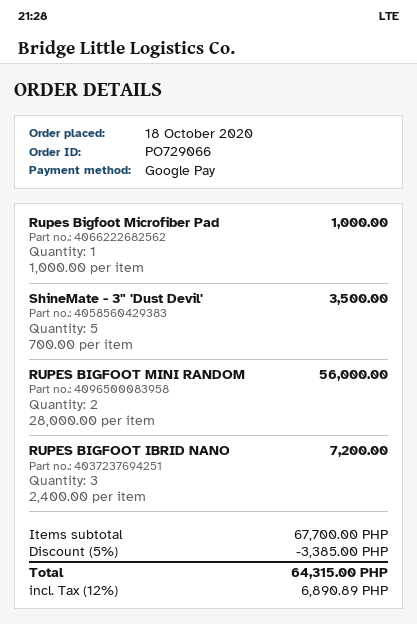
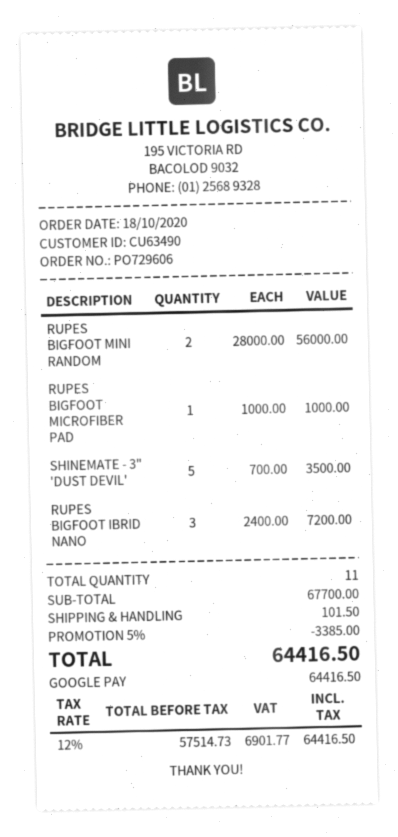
order number: PO729066 -> PO729606
shipping: none -> 101.50
tax: 12% = 6890.89 -> 12% = 6901.77
total: 64315.00 -> 64416.50

